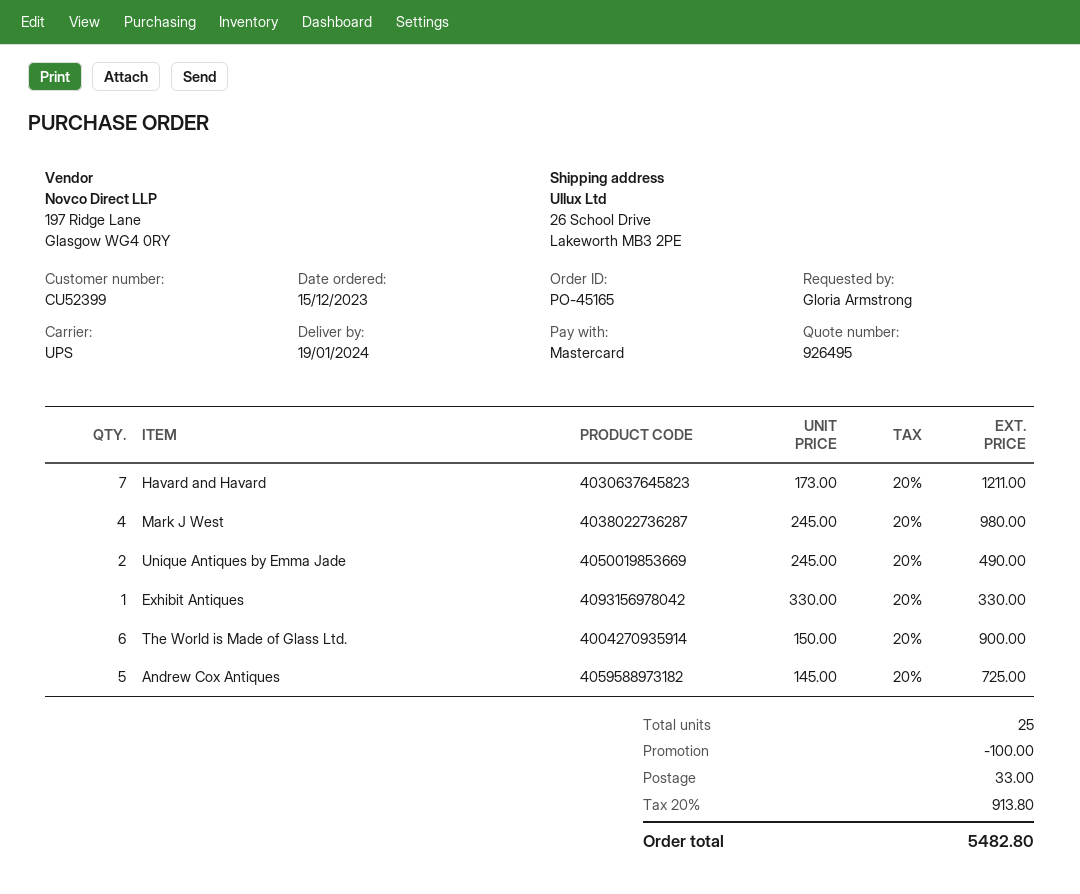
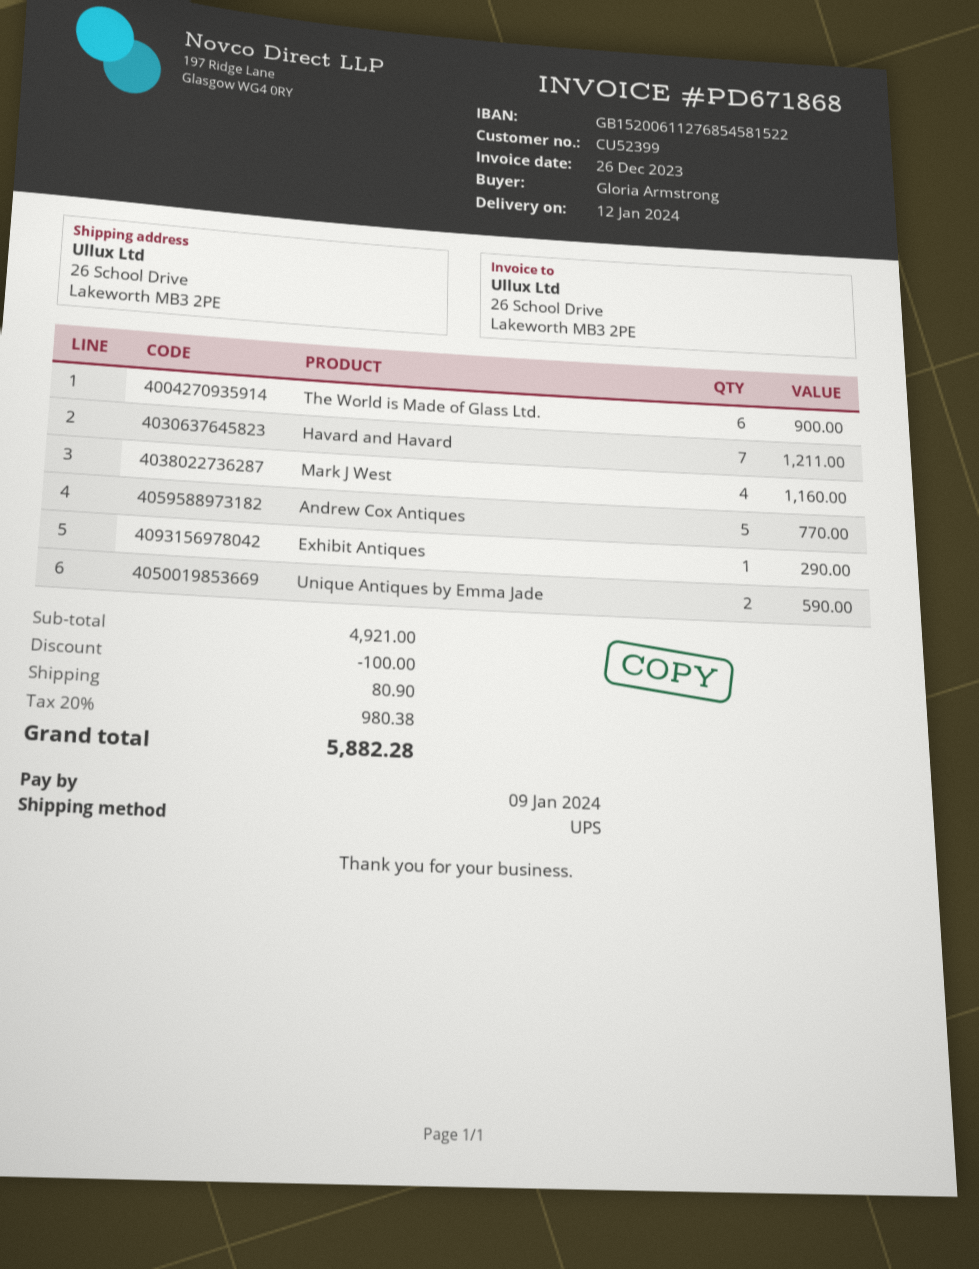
delivery date: 2024-01-19 -> 2024-01-12
Mark J West: 4 for 980.00 -> 4 for 1160.00
Unique Antiques by Emma Jade: 2 for 490.00 -> 2 for 590.00
Exhibit Antiques: 1 for 330.00 -> 1 for 290.00
Andrew Cox Antiques: 5 for 725.00 -> 5 for 770.00
shipping: 33.00 -> 80.90
tax: 20% = 913.80 -> 20% = 980.38
total: 5482.80 -> 5882.28

